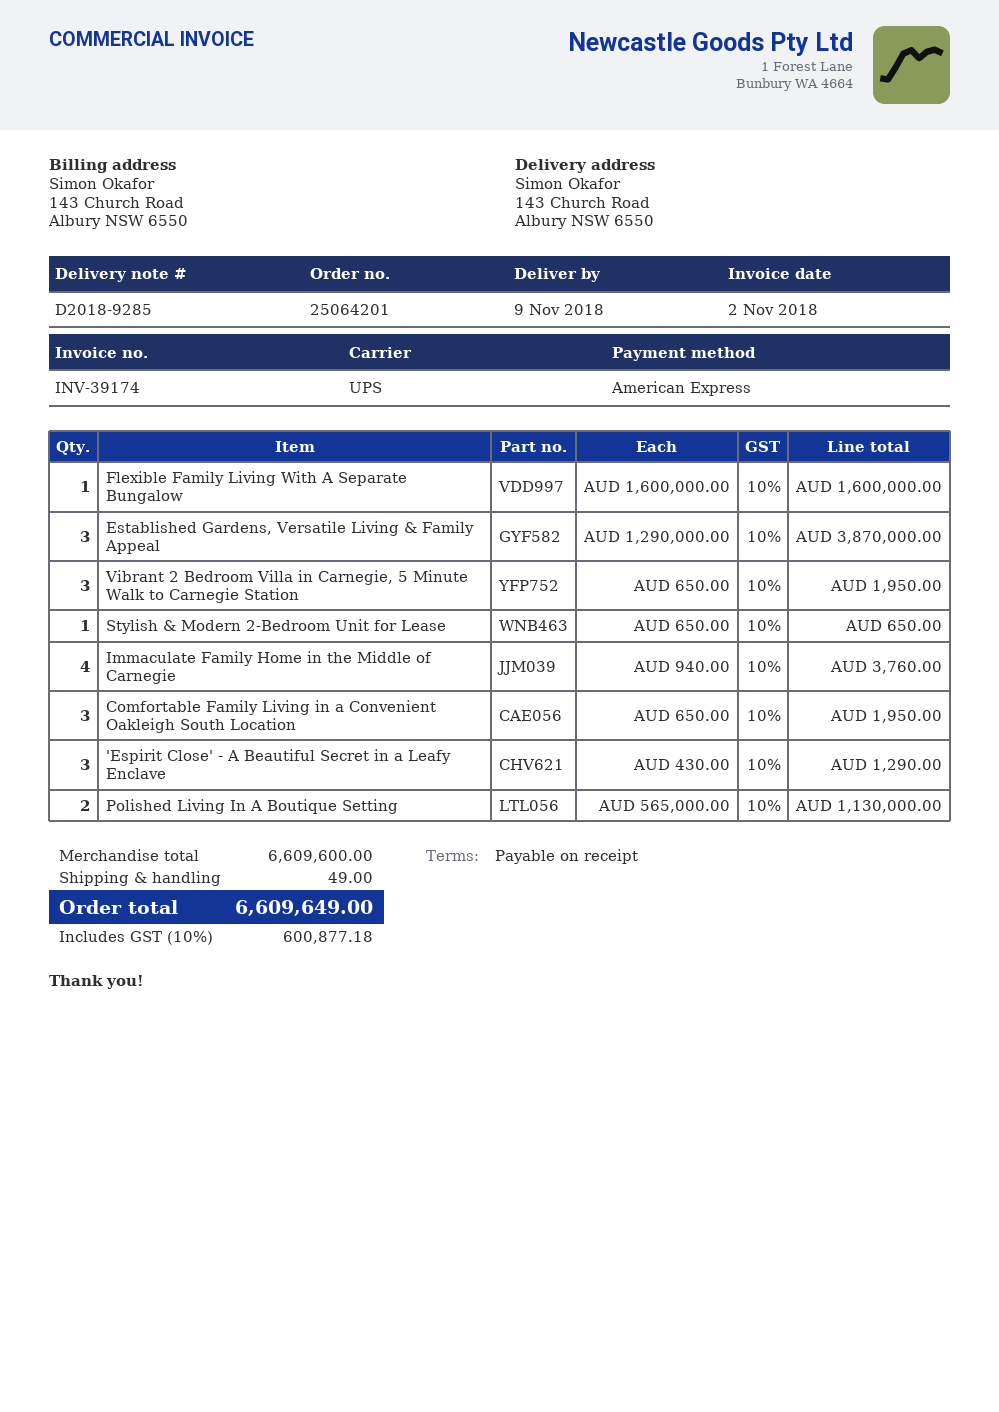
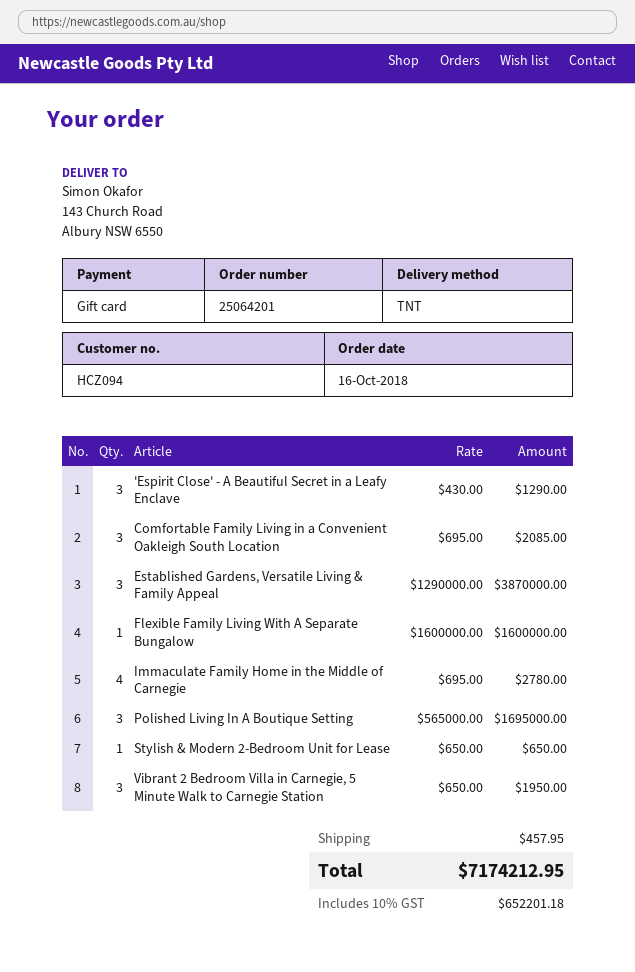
payment method: American Express -> gift card
shipping method: UPS -> TNT
Immaculate Family Home in the Middle of Carnegie: 4 x 940.00 = 3760.00 -> 4 x 695.00 = 2780.00
Comfortable Family Living in a Convenient Oakleigh South Location: 3 x 650.00 = 1950.00 -> 3 x 695.00 = 2085.00
Polished Living In A Boutique Setting: 2 x 565000.00 = 1130000.00 -> 3 x 565000.00 = 1695000.00
shipping: 49.00 -> 457.95
tax: 10% = 600877.18 -> 10% = 652201.18
total: 6609649.00 -> 7174212.95

